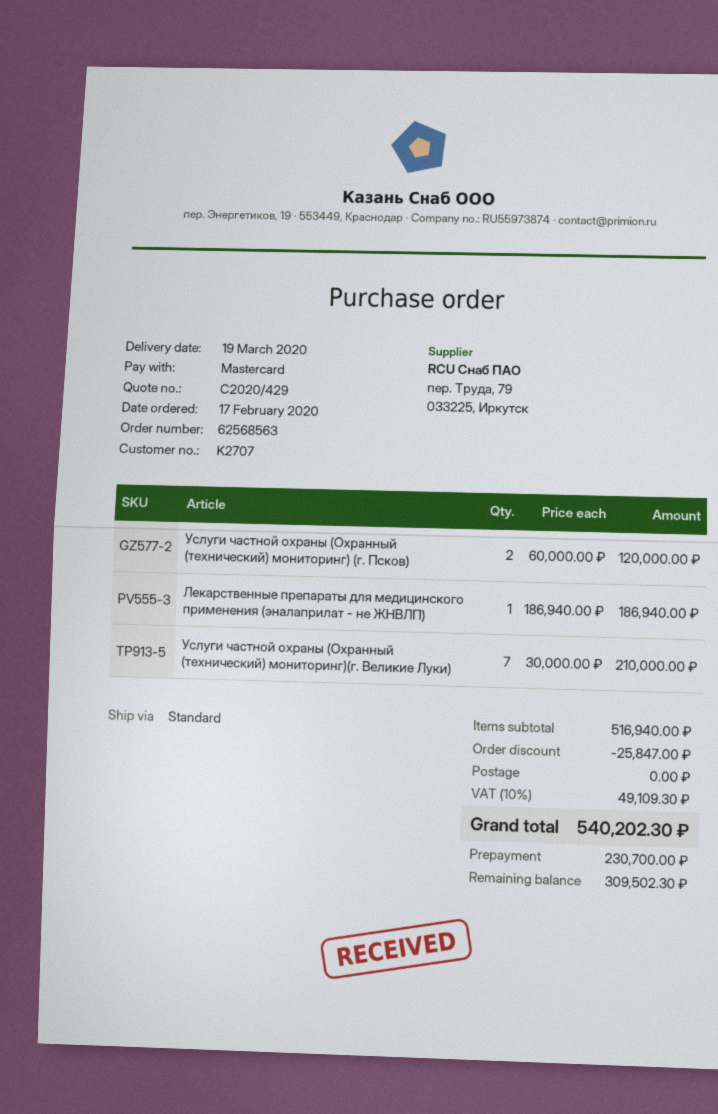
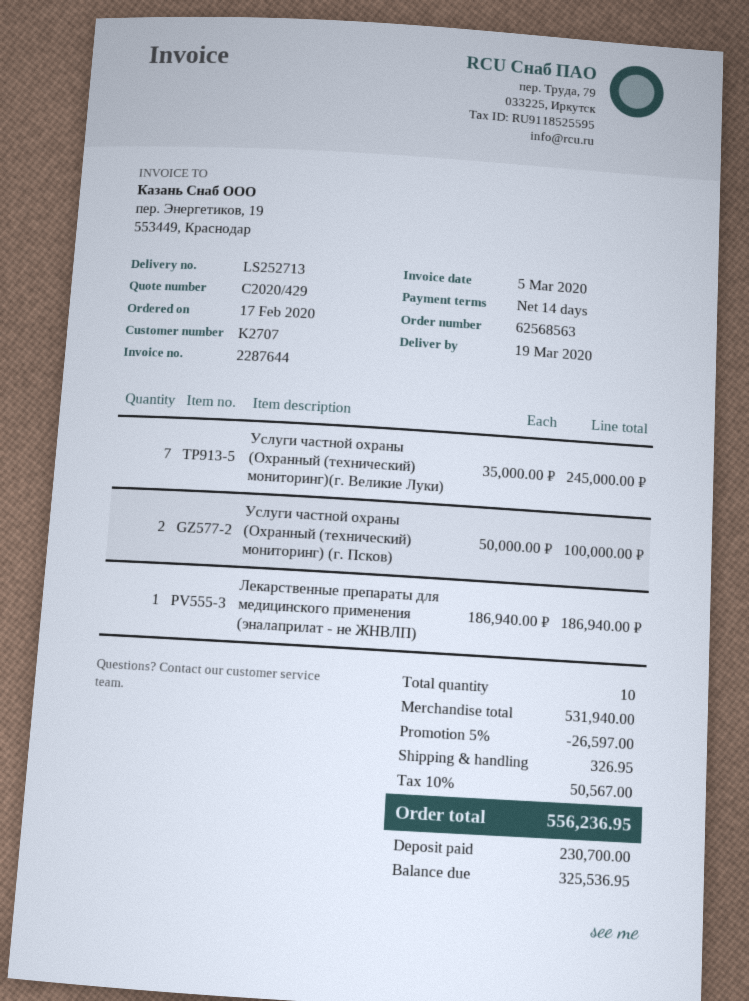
Услуги частной охраны (Охранный (технический) мониторинг) (г. Псков): 2 x 60000.00 = 120000.00 -> 2 x 50000.00 = 100000.00
Услуги частной охраны (Охранный (технический) мониторинг)(г. Великие Луки): 7 x 30000.00 = 210000.00 -> 7 x 35000.00 = 245000.00
subtotal: 516940.00 -> 531940.00
discount: 25847.00 -> 26597.00
shipping: 0.00 -> 326.95
tax: 10% = 49109.30 -> 10% = 50567.00
total: 540202.30 -> 556236.95
balance: 309502.30 -> 325536.95

